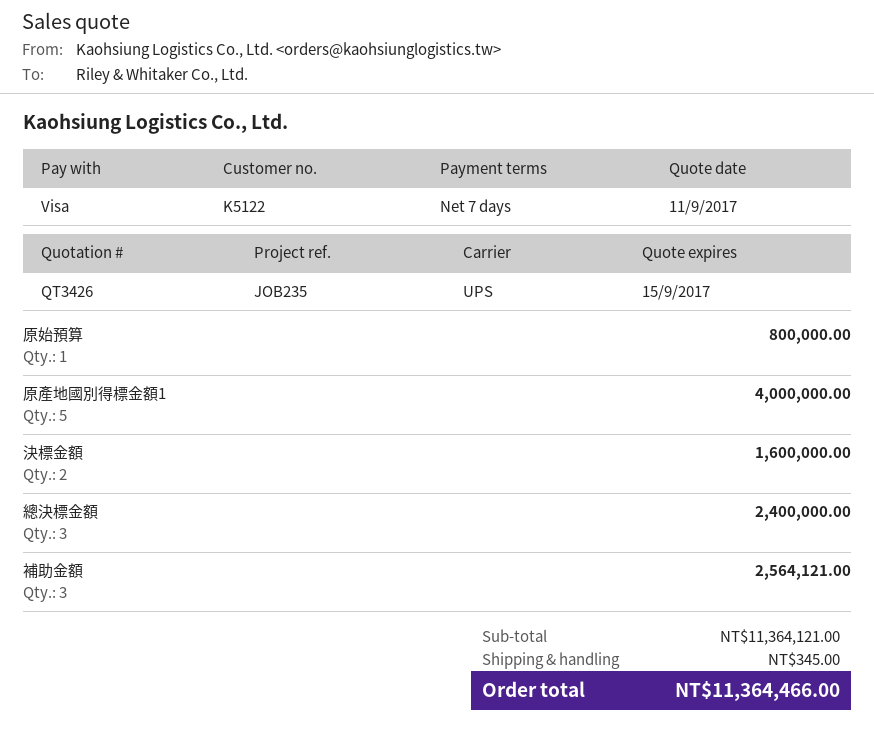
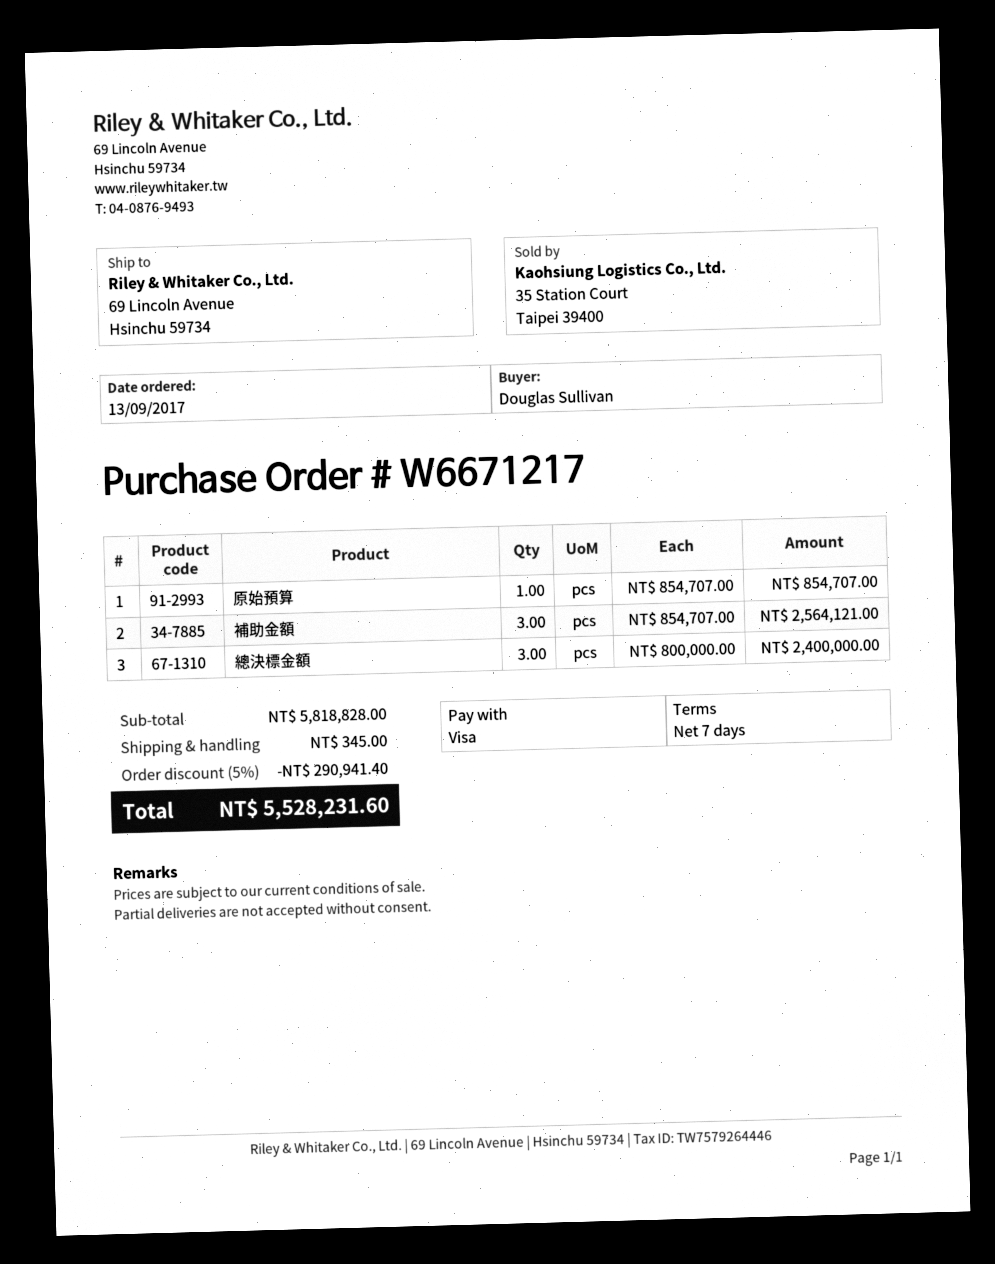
原始預算: 1 for 800000.00 -> 1 for 854707.00
原產地國別得標金額1: 5 for 4000000.00 -> none
決標金額: 2 for 1600000.00 -> none
subtotal: 11364121.00 -> 5818828.00
discount: none -> 5% = 290941.40
total: 11364466.00 -> 5528231.60

